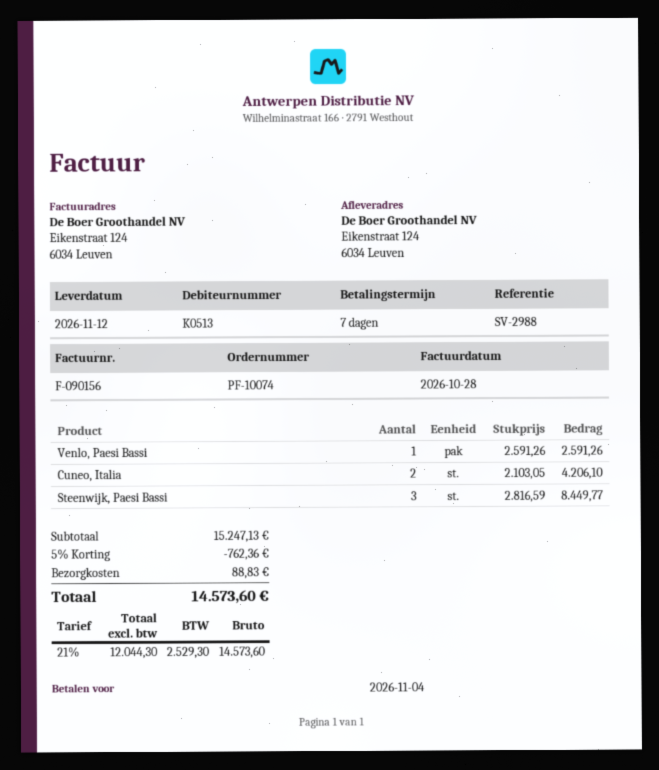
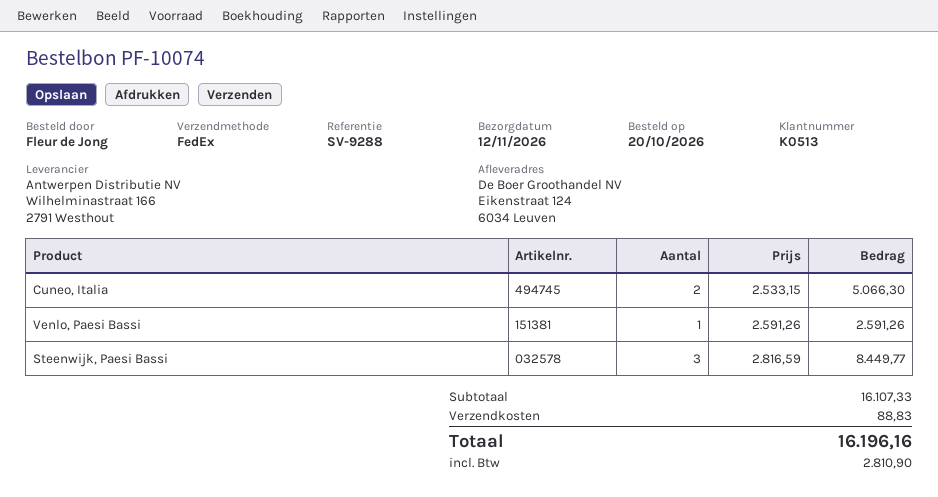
reference: SV-2988 -> SV-9288
Cuneo, Italia: 2 x 2103.05 = 4206.10 -> 2 x 2533.15 = 5066.30
subtotal: 15247.13 -> 16107.33
discount: 5% = 762.36 -> none
tax: 2529.30 -> 2810.90
total: 14573.60 -> 16196.16

